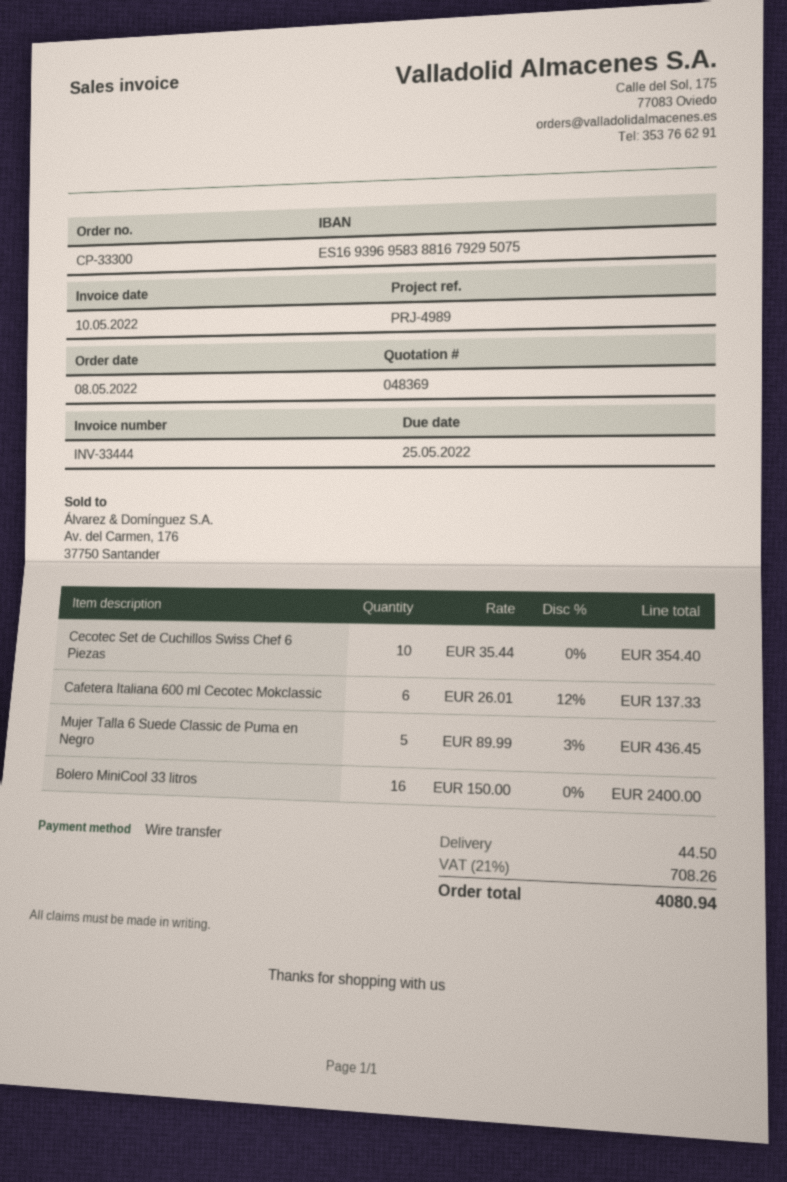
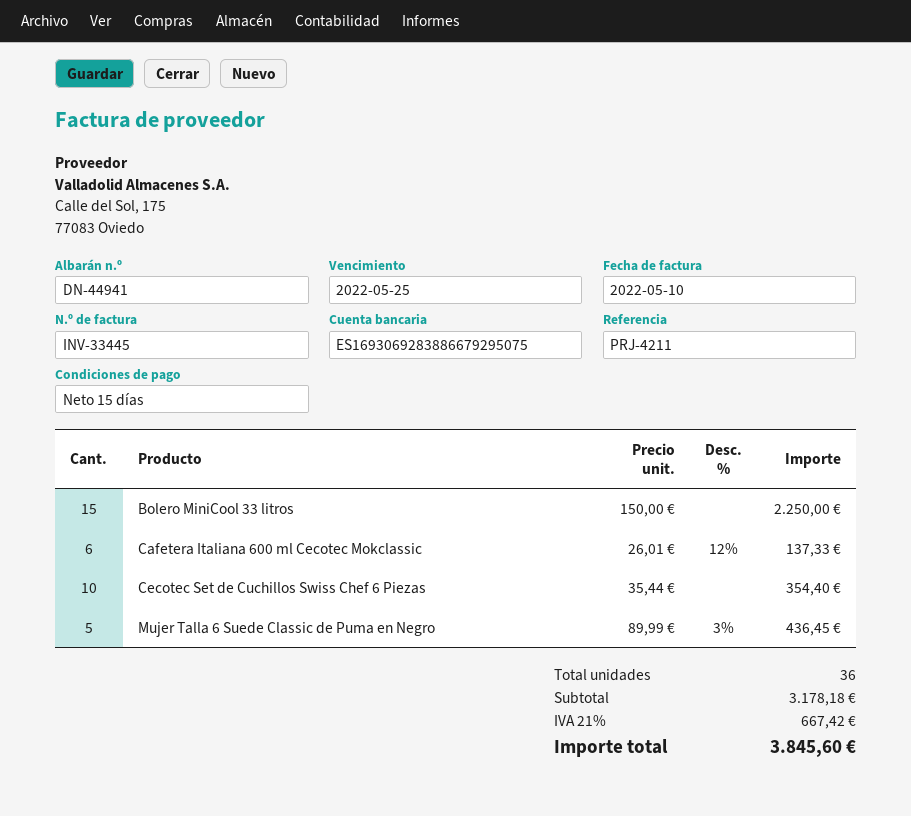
invoice number: INV-33444 -> INV-33445
reference: PRJ-4989 -> PRJ-4211
bank account: ES1693969583881679295075 -> ES1693069283886679295075
Bolero MiniCool 33 litros: 16 x 150.00 = 2400.00 -> 15 x 150.00 = 2250.00
shipping: 44.50 -> none
tax: 21% = 708.26 -> 21% = 667.42
total: 4080.94 -> 3845.60

